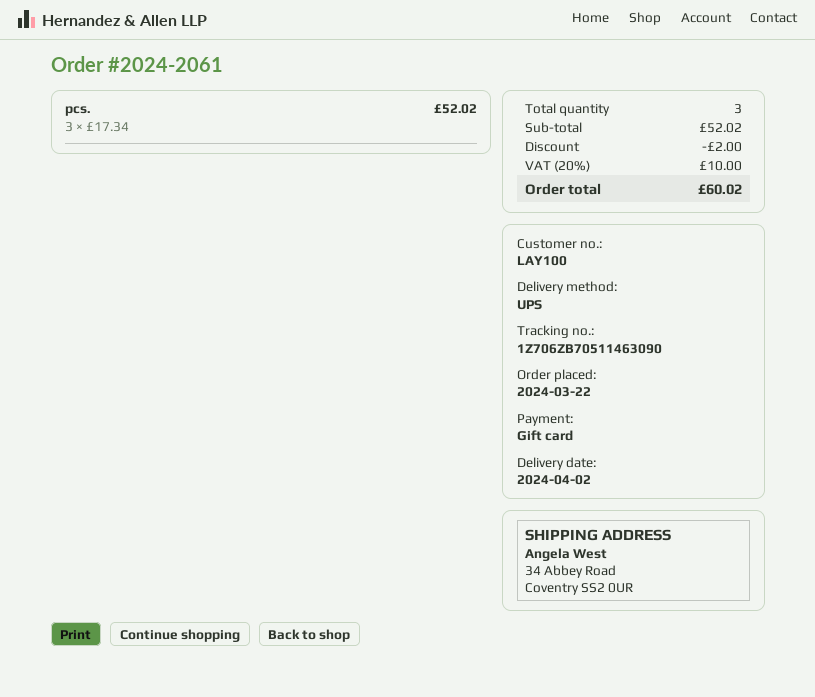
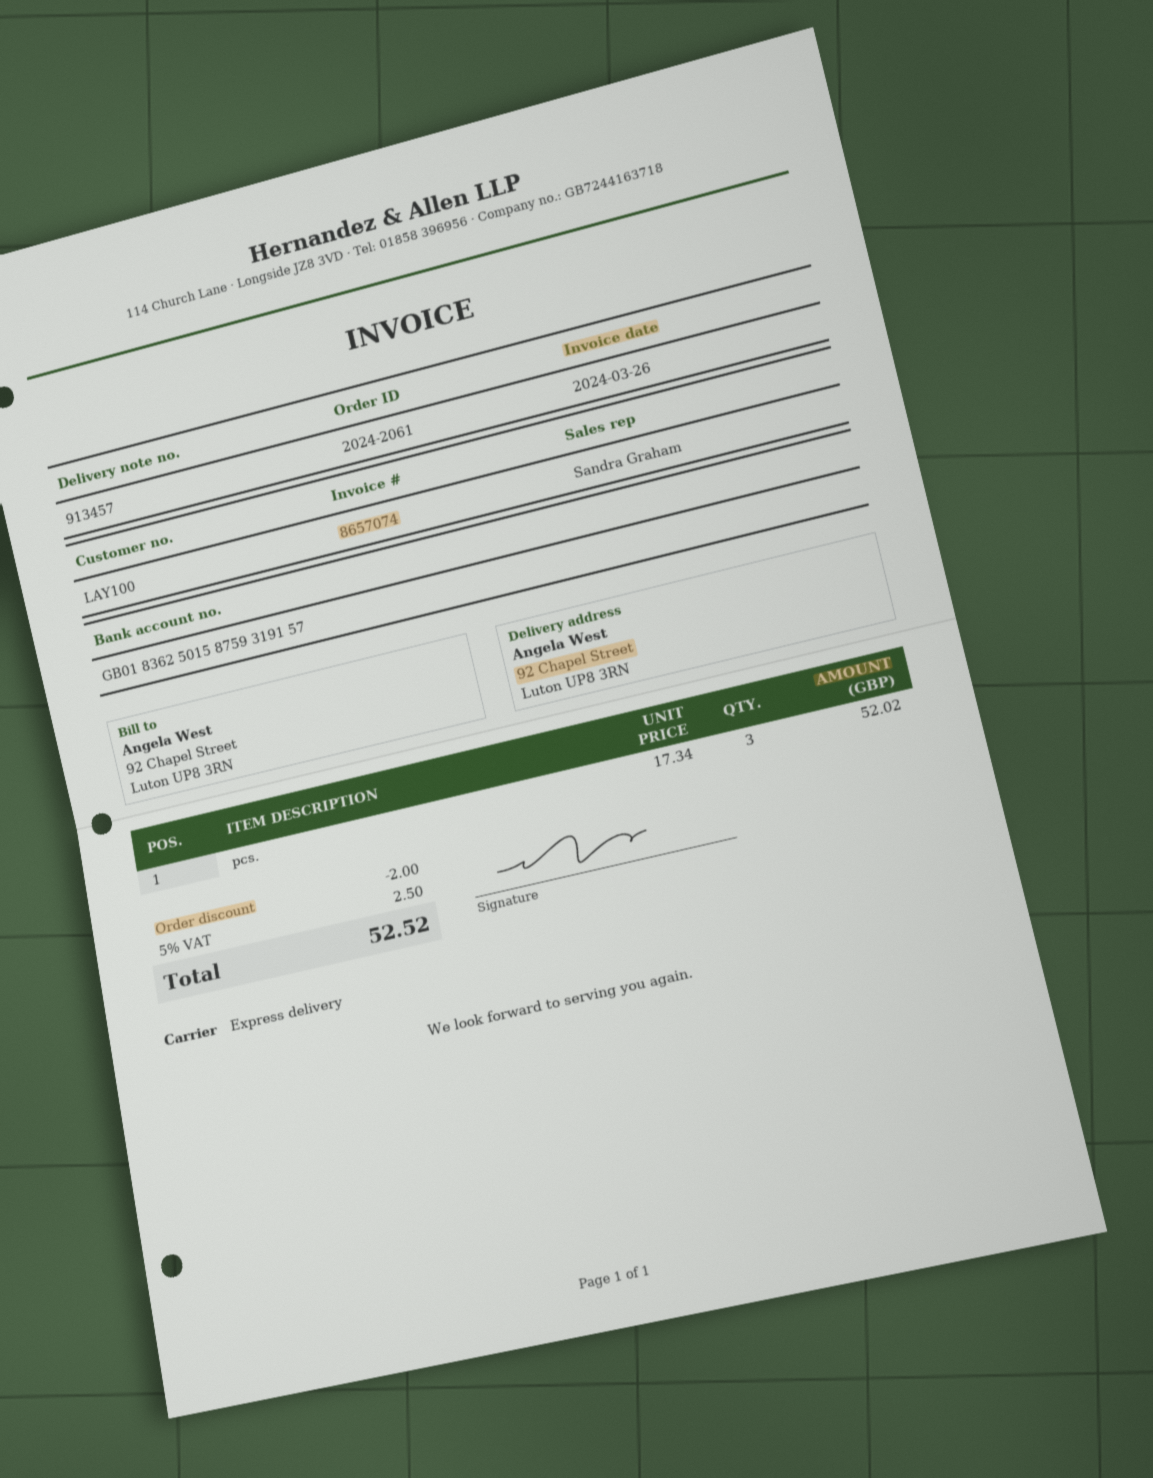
shipping method: UPS -> express
ship to: 34 Abbey Road, Coventry SS2 0UR -> 92 Chapel Street, Luton UP8 3RN
tax: 20% = 10.00 -> 5% = 2.50
total: 60.02 -> 52.52

